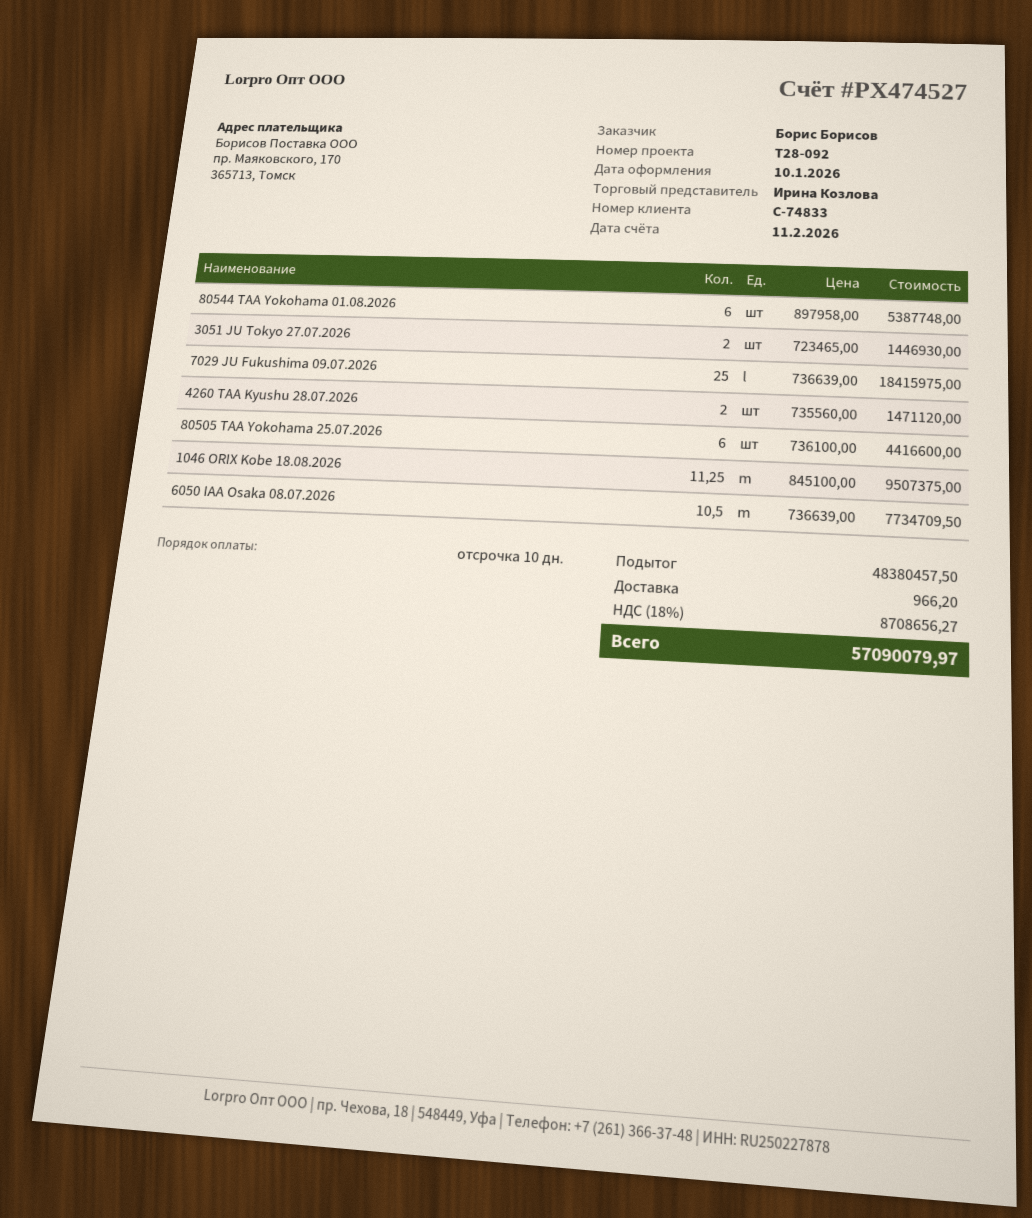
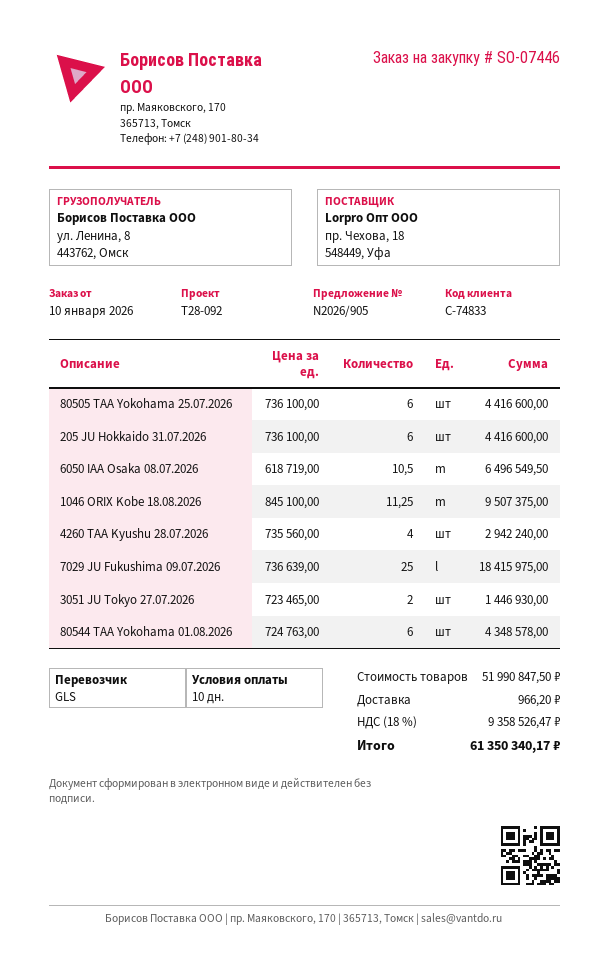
80544 TAA Yokohama 01.08.2026: 6 x 897958.00 = 5387748.00 -> 6 x 724763.00 = 4348578.00
4260 TAA Kyushu 28.07.2026: 2 x 735560.00 = 1471120.00 -> 4 x 735560.00 = 2942240.00
6050 IAA Osaka 08.07.2026: 10.5 x 736639.00 = 7734709.50 -> 10.5 x 618719.00 = 6496549.50
205 JU Hokkaido 31.07.2026: none -> 6 x 736100.00 = 4416600.00
subtotal: 48380457.50 -> 51990847.50
tax: 18% = 8708656.27 -> 18% = 9358526.47
total: 57090079.97 -> 61350340.17

